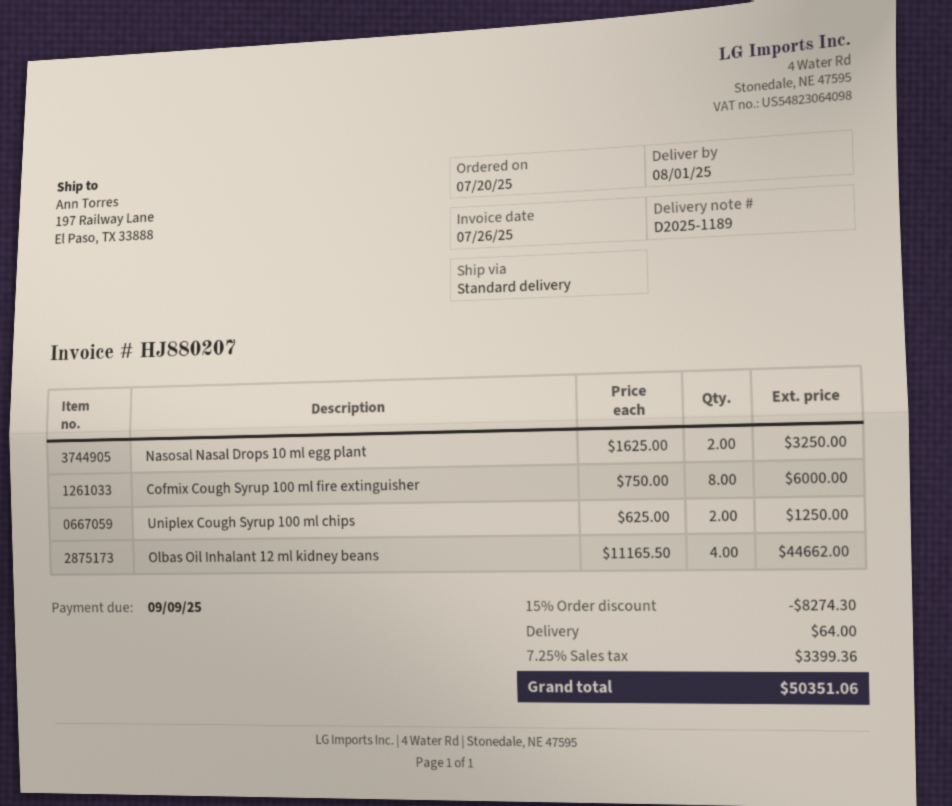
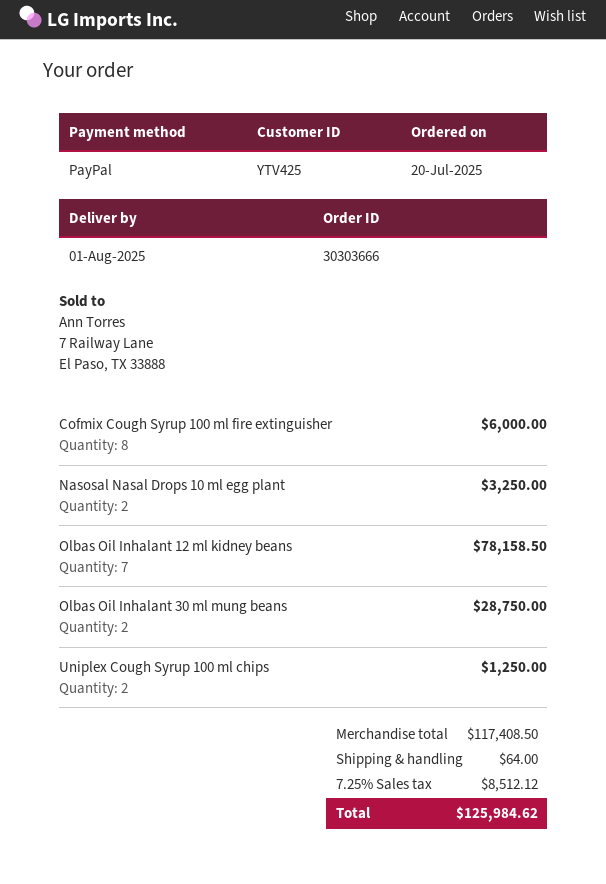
Olbas Oil Inhalant 12 ml kidney beans: 4 for 44662.00 -> 7 for 78158.50
Olbas Oil Inhalant 30 ml mung beans: none -> 2 for 28750.00
discount: 15% = 8274.30 -> none
tax: 7.25% = 3399.36 -> 7.25% = 8512.12
total: 50351.06 -> 125984.62

